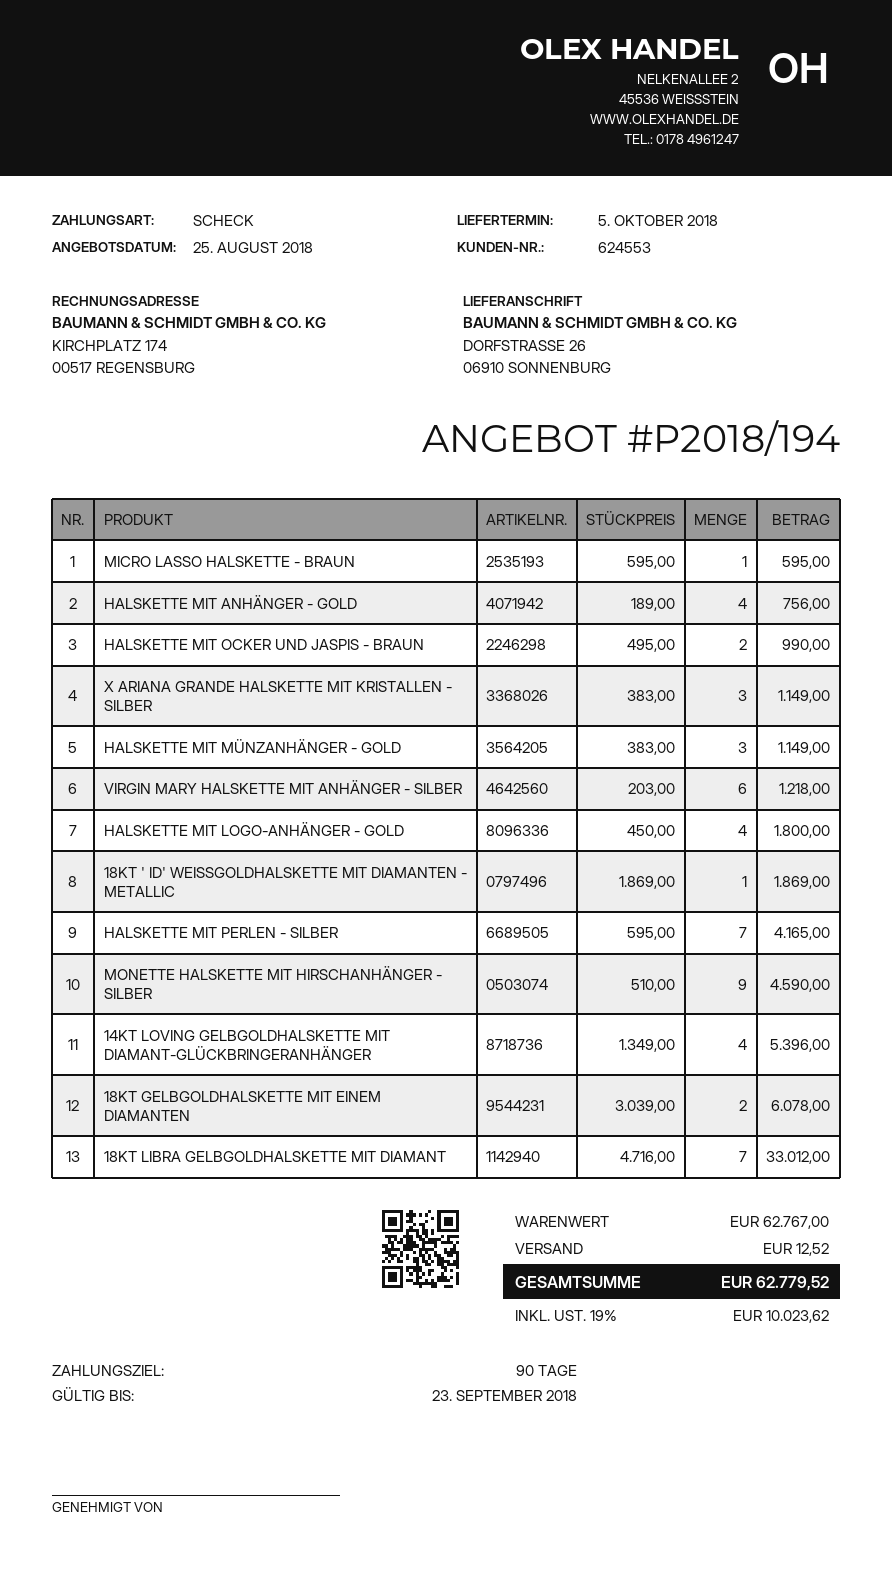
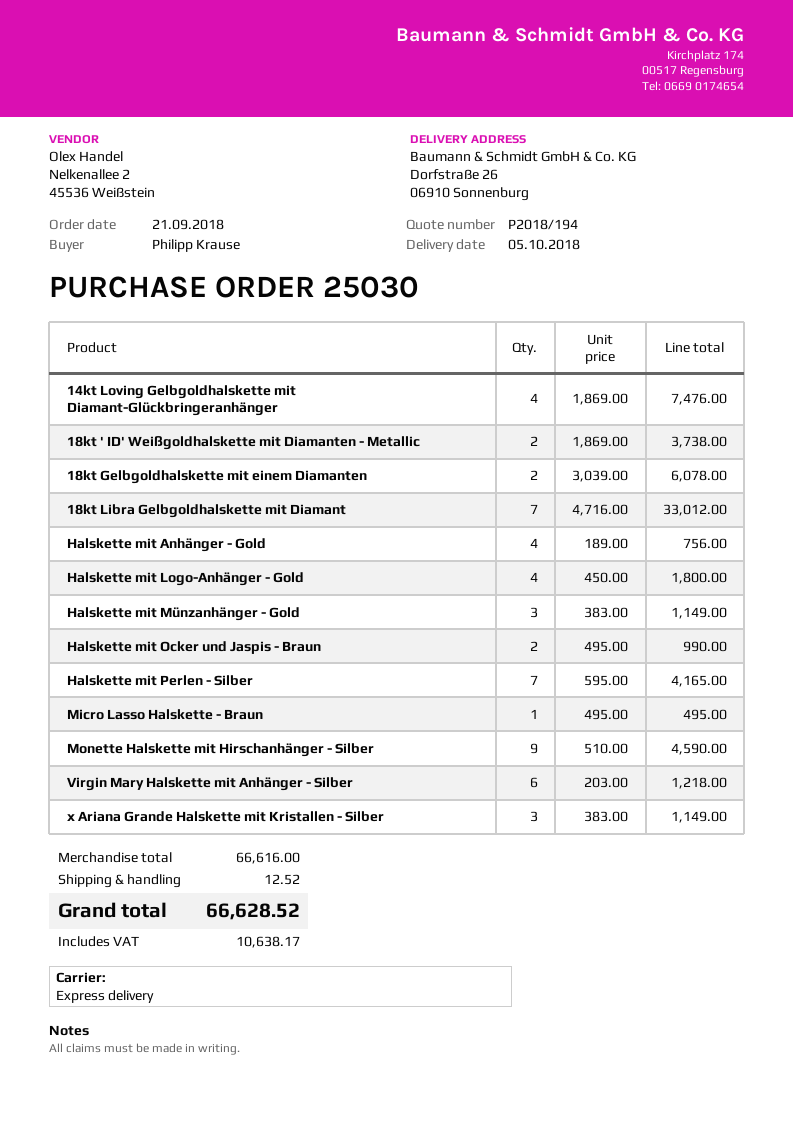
MICRO LASSO HALSKETTE - BRAUN: 1 x 595.00 = 595.00 -> 1 x 495.00 = 495.00
18KT ' ID' WEISSGOLDHALSKETTE MIT DIAMANTEN - METALLIC: 1 x 1869.00 = 1869.00 -> 2 x 1869.00 = 3738.00
14KT LOVING GELBGOLDHALSKETTE MIT DIAMANT-GLÜCKBRINGERANHÄNGER: 4 x 1349.00 = 5396.00 -> 4 x 1869.00 = 7476.00
subtotal: 62767.00 -> 66616.00
tax: 10023.62 -> 10638.17
total: 62779.52 -> 66628.52

